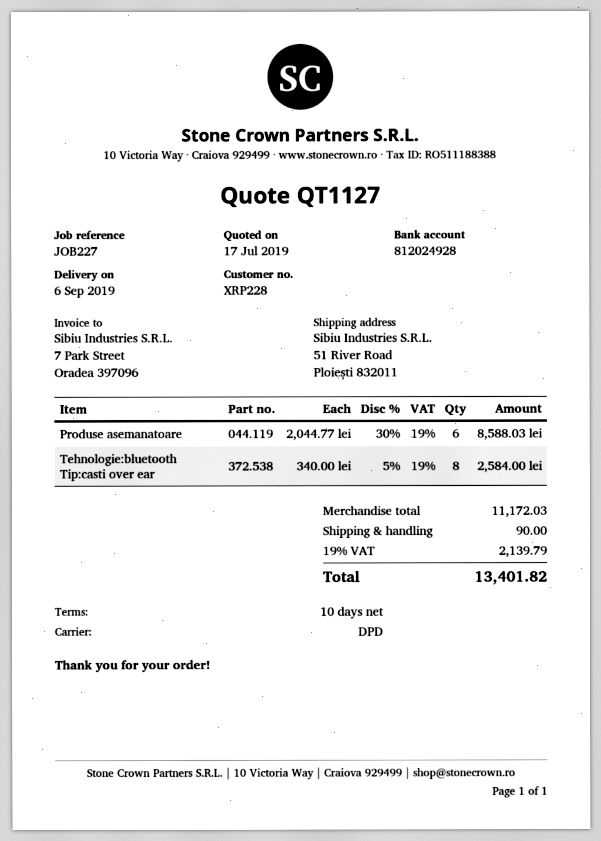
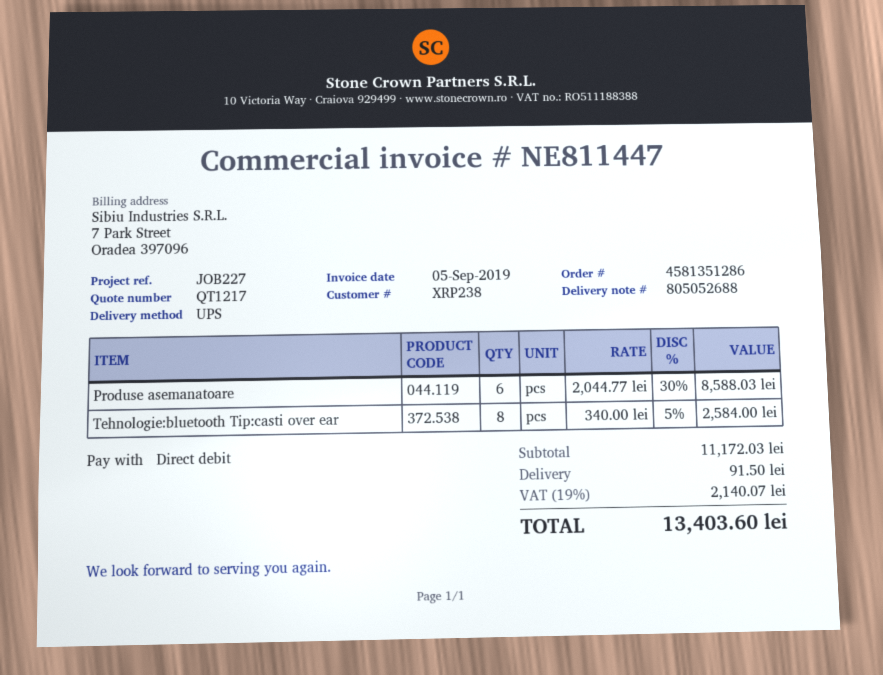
quote number: QT1127 -> QT1217
customer number: XRP228 -> XRP238
shipping method: DPD -> UPS
shipping: 90.00 -> 91.50
tax: 19% = 2139.79 -> 19% = 2140.07
total: 13401.82 -> 13403.60

